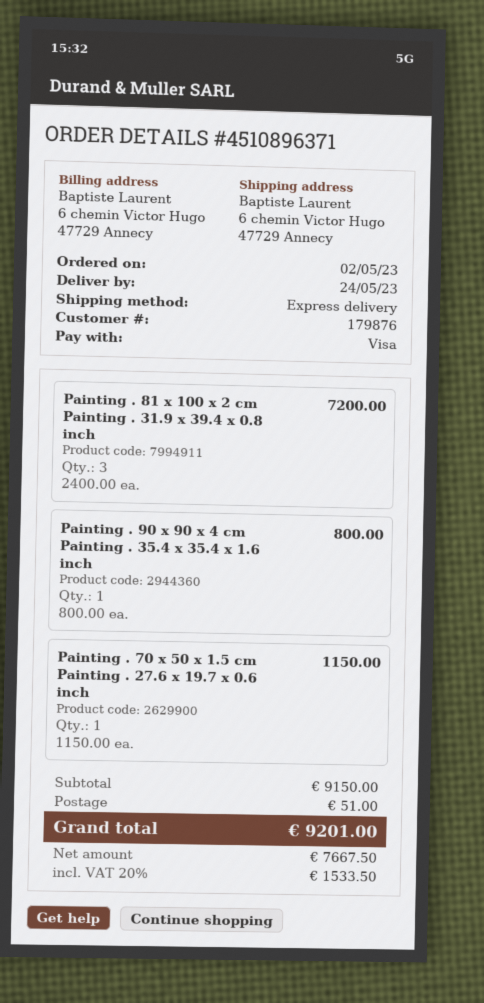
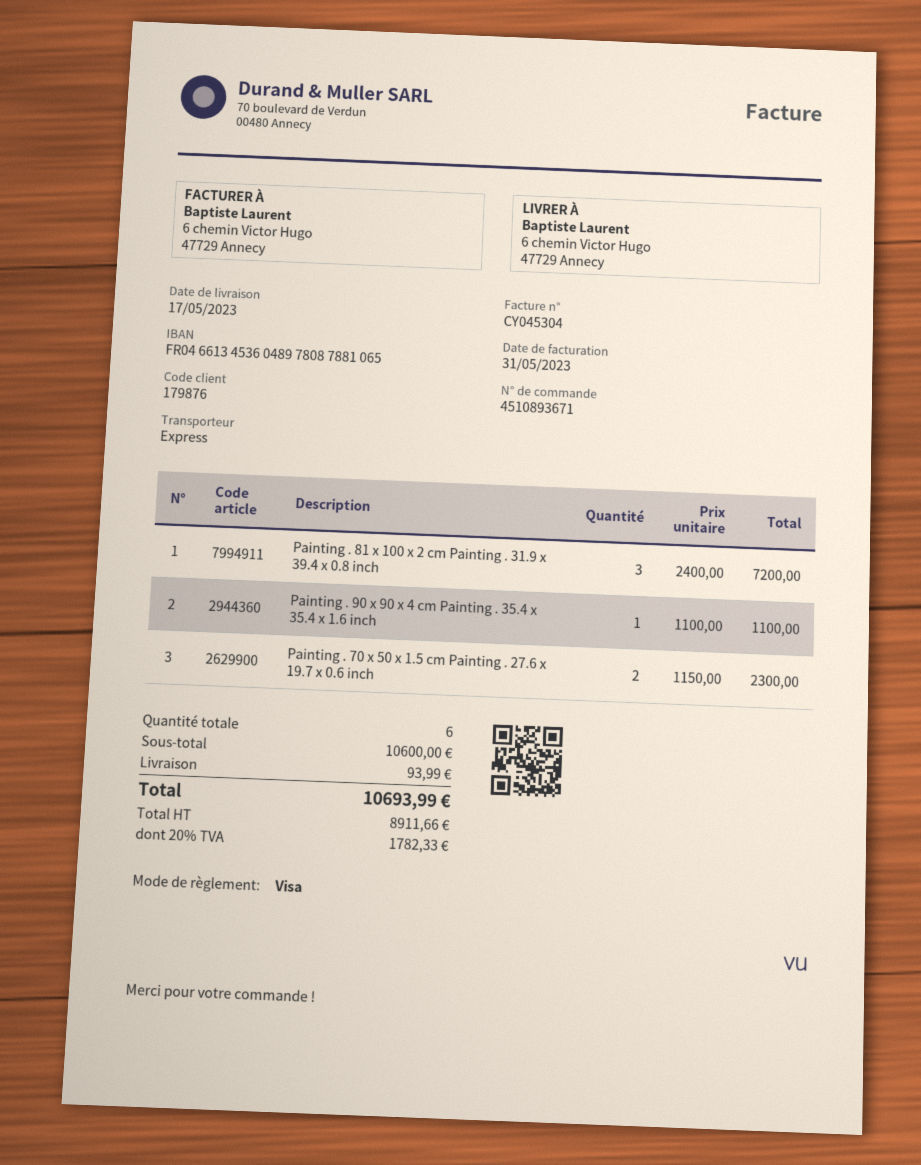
order number: 4510896371 -> 4510893671
delivery date: 2023-05-24 -> 2023-05-17
Painting . 90 x 90 x 4 cm Painting . 35.4 x 35.4 x 1.6 inch: 1 x 800.00 = 800.00 -> 1 x 1100.00 = 1100.00
Painting . 70 x 50 x 1.5 cm Painting . 27.6 x 19.7 x 0.6 inch: 1 x 1150.00 = 1150.00 -> 2 x 1150.00 = 2300.00
subtotal: 9150.00 -> 10600.00
shipping: 51.00 -> 93.99
net: 7667.50 -> 8911.66
tax: 20% = 1533.50 -> 20% = 1782.33
total: 9201.00 -> 10693.99

